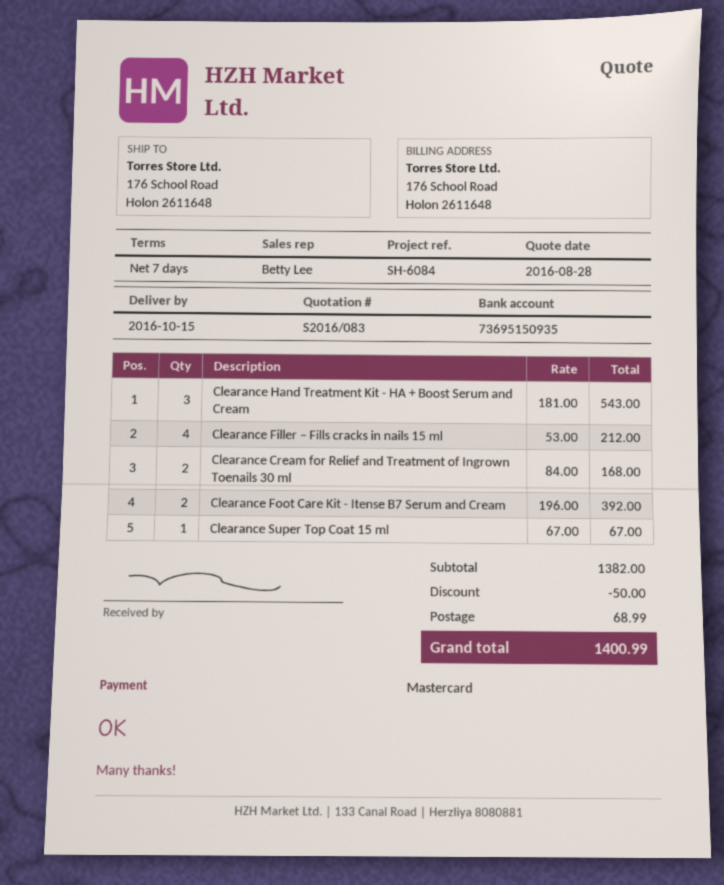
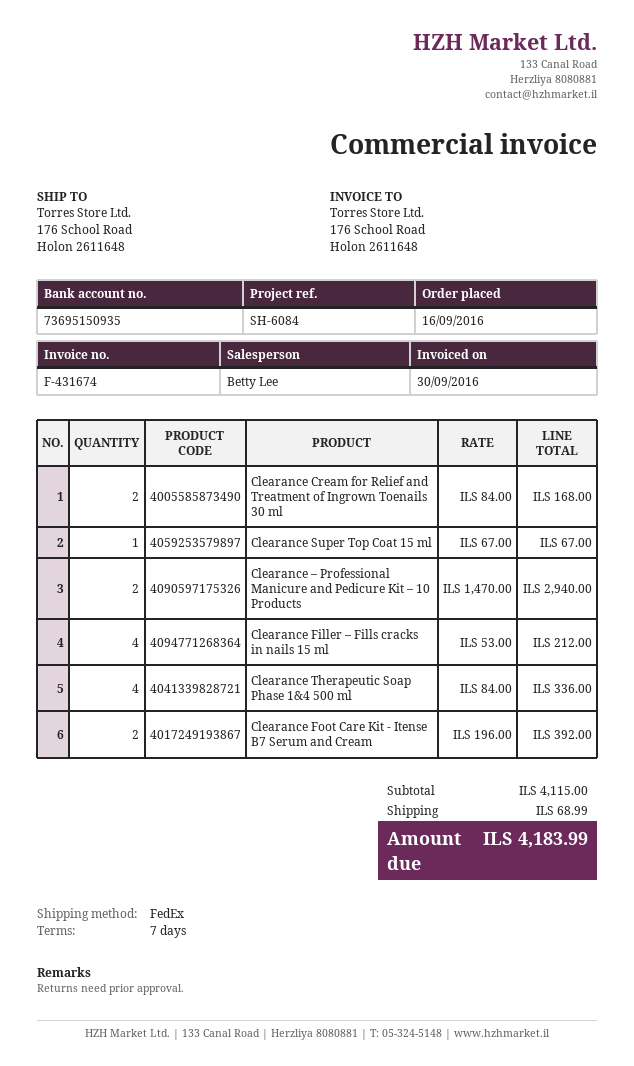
Clearance Hand Treatment Kit - HA + Boost Serum and Cream: 3 x 181.00 = 543.00 -> none
Clearance – Professional Manicure and Pedicure Kit – 10 Products: none -> 2 x 1470.00 = 2940.00
Clearance Therapeutic Soap Phase 1&4 500 ml: none -> 4 x 84.00 = 336.00
subtotal: 1382.00 -> 4115.00
discount: 50.00 -> none
total: 1400.99 -> 4183.99

